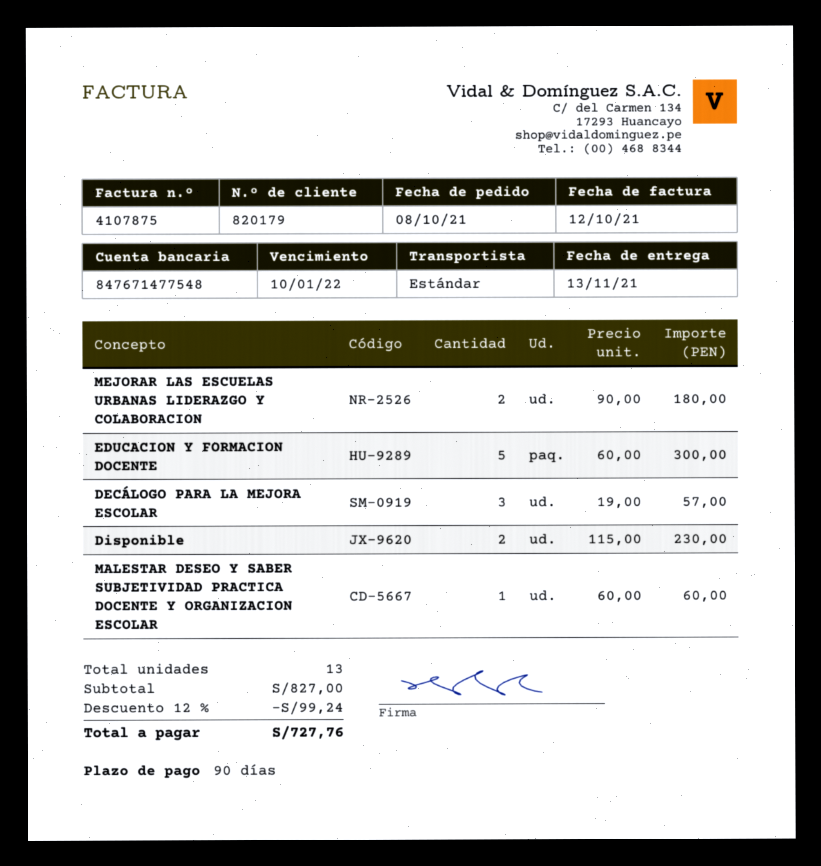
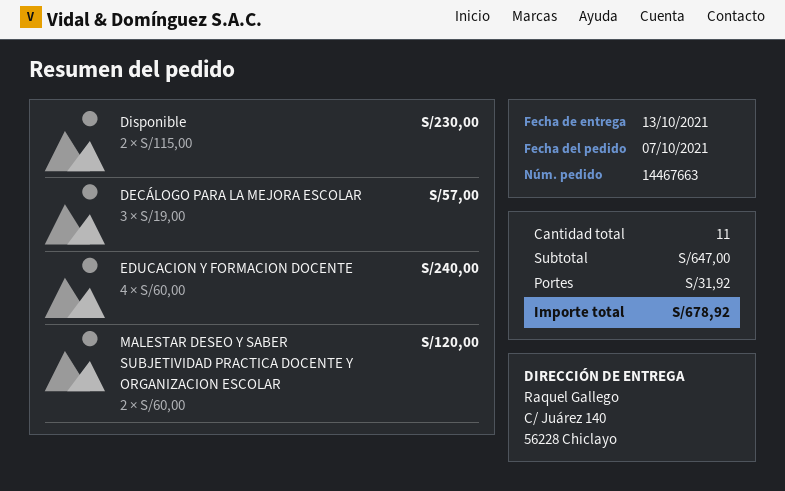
order date: 2021-10-08 -> 2021-10-07
delivery date: 2021-11-13 -> 2021-10-13
MEJORAR LAS ESCUELAS URBANAS LIDERAZGO Y COLABORACION: 2 x 90.00 = 180.00 -> none
EDUCACION Y FORMACION DOCENTE: 5 x 60.00 = 300.00 -> 4 x 60.00 = 240.00
MALESTAR DESEO Y SABER SUBJETIVIDAD PRACTICA DOCENTE Y ORGANIZACION ESCOLAR: 1 x 60.00 = 60.00 -> 2 x 60.00 = 120.00
total quantity: 13 -> 11
subtotal: 827.00 -> 647.00
discount: 12% = 99.24 -> none
shipping: none -> 31.92
total: 727.76 -> 678.92

